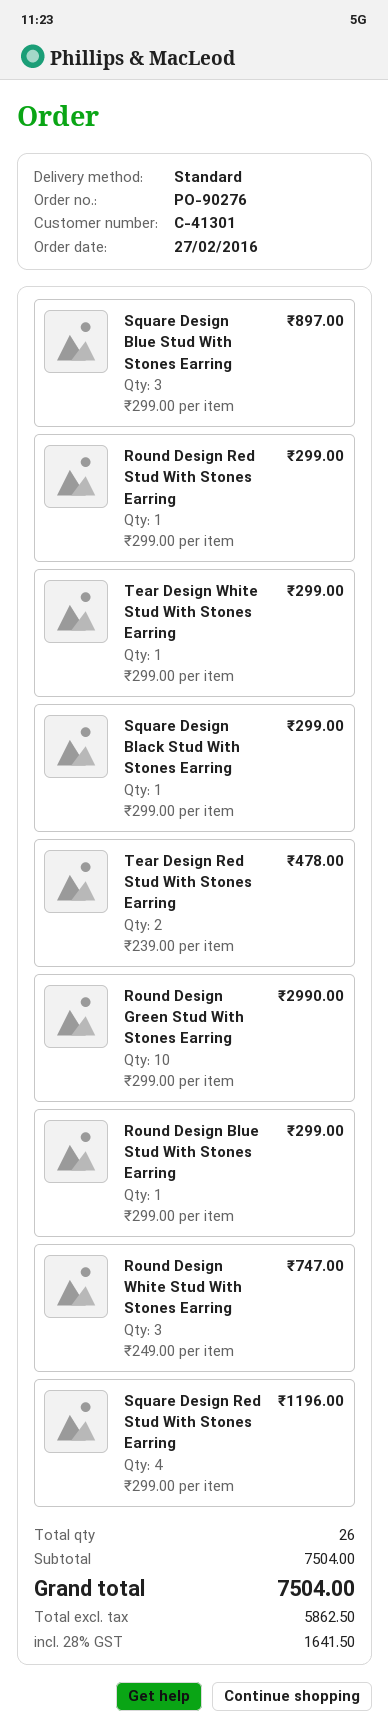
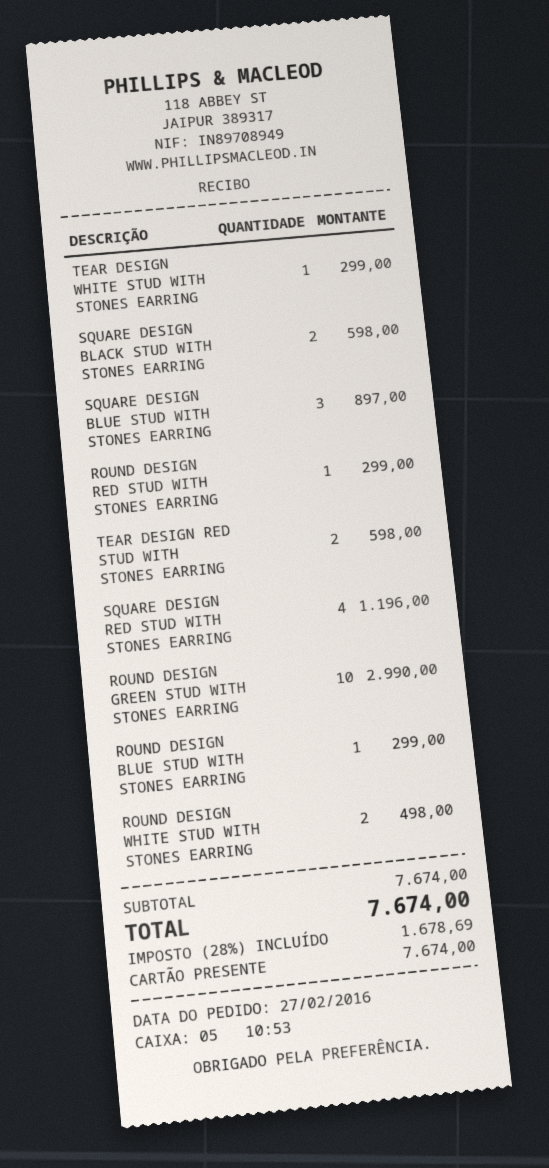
Square Design Black Stud With Stones Earring: 1 for 299.00 -> 2 for 598.00
Tear Design Red Stud With Stones Earring: 2 for 478.00 -> 2 for 598.00
Round Design White Stud With Stones Earring: 3 for 747.00 -> 2 for 498.00
subtotal: 7504.00 -> 7674.00
tax: 28% = 1641.50 -> 28% = 1678.69
total: 7504.00 -> 7674.00

